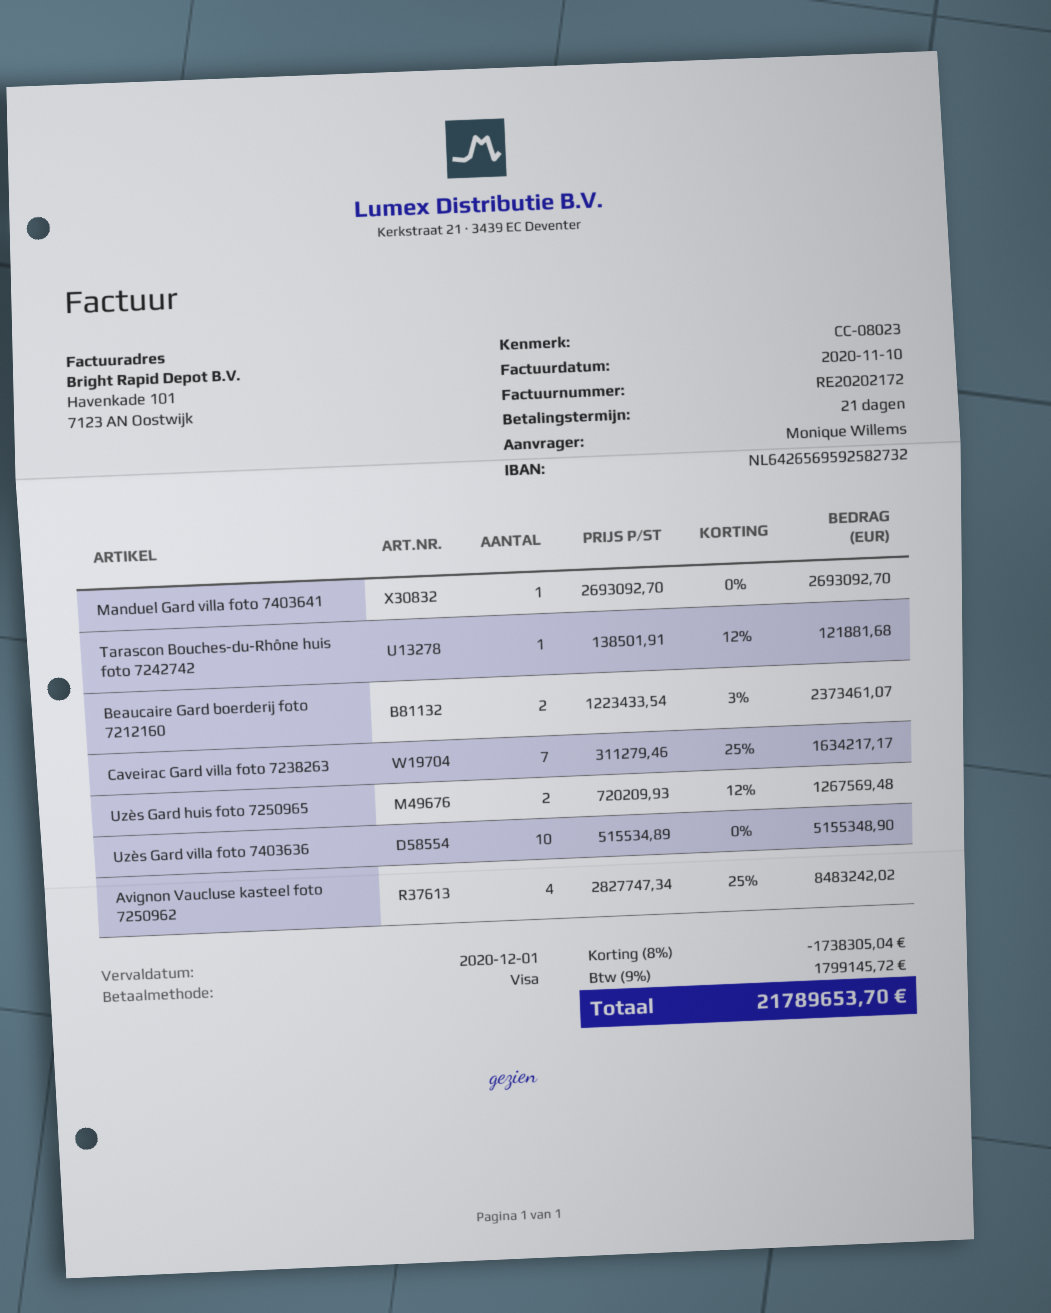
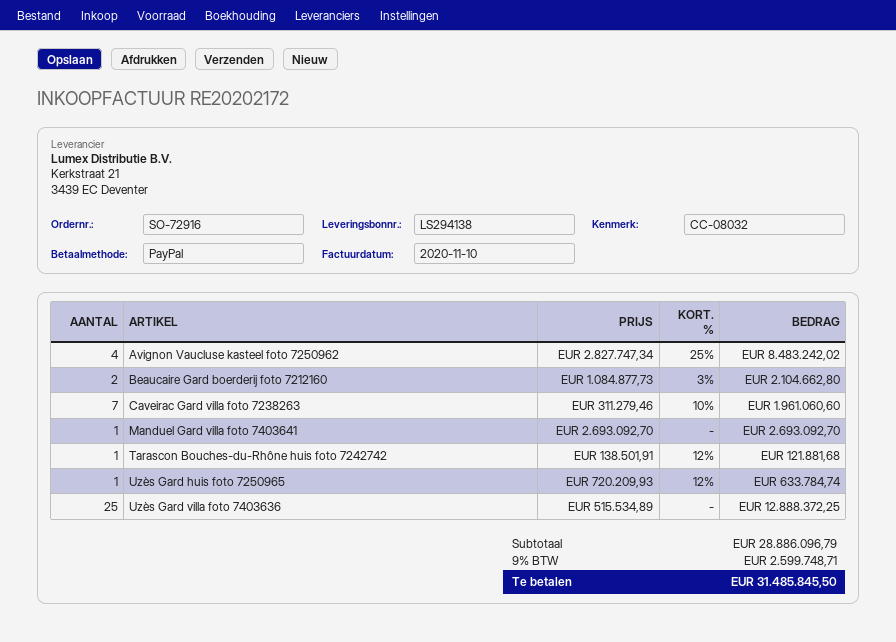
reference: CC-08023 -> CC-08032
payment method: Visa -> PayPal
Beaucaire Gard boerderij foto 7212160: 2 x 1223433.54 - 3% = 2373461.07 -> 2 x 1084877.73 - 3% = 2104662.80
Caveirac Gard villa foto 7238263: 7 x 311279.46 - 25% = 1634217.17 -> 7 x 311279.46 - 10% = 1961060.60
Uzès Gard huis foto 7250965: 2 x 720209.93 - 12% = 1267569.48 -> 1 x 720209.93 - 12% = 633784.74
Uzès Gard villa foto 7403636: 10 x 515534.89 = 5155348.90 -> 25 x 515534.89 = 12888372.25
discount: 8% = 1738305.04 -> none
tax: 9% = 1799145.72 -> 9% = 2599748.71
total: 21789653.70 -> 31485845.50

